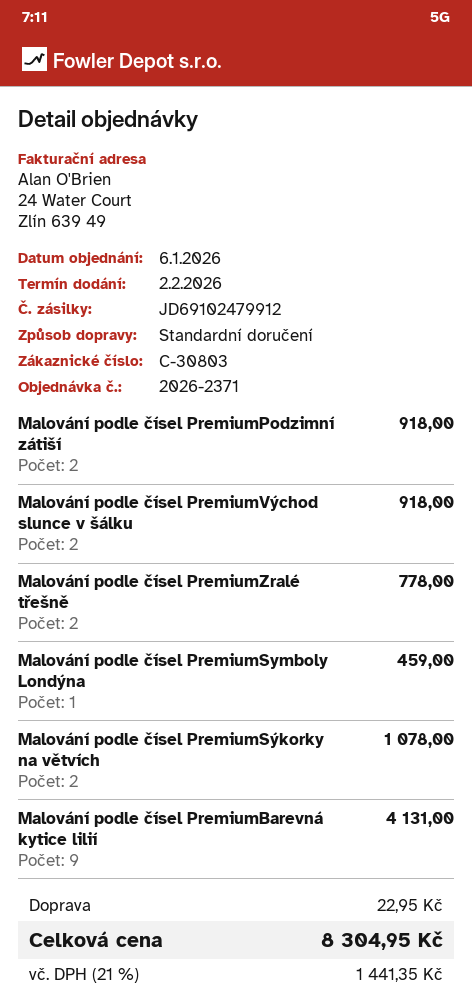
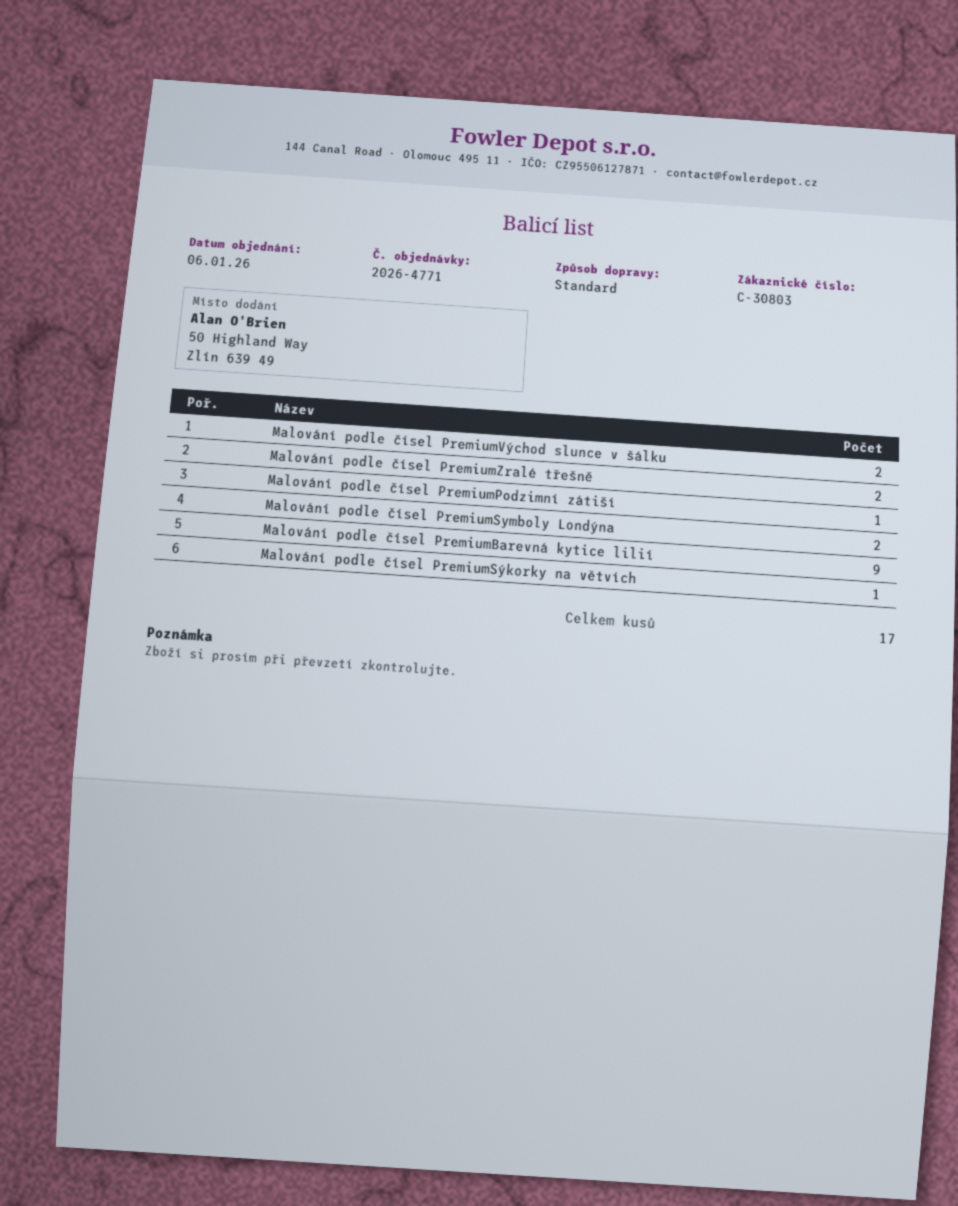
order number: 2026-2371 -> 2026-4771
Malování podle čísel PremiumPodzimní zátiší: 2 -> 1
Malování podle čísel PremiumSymboly Londýna: 1 -> 2
Malování podle čísel PremiumSýkorky na větvích: 2 -> 1

